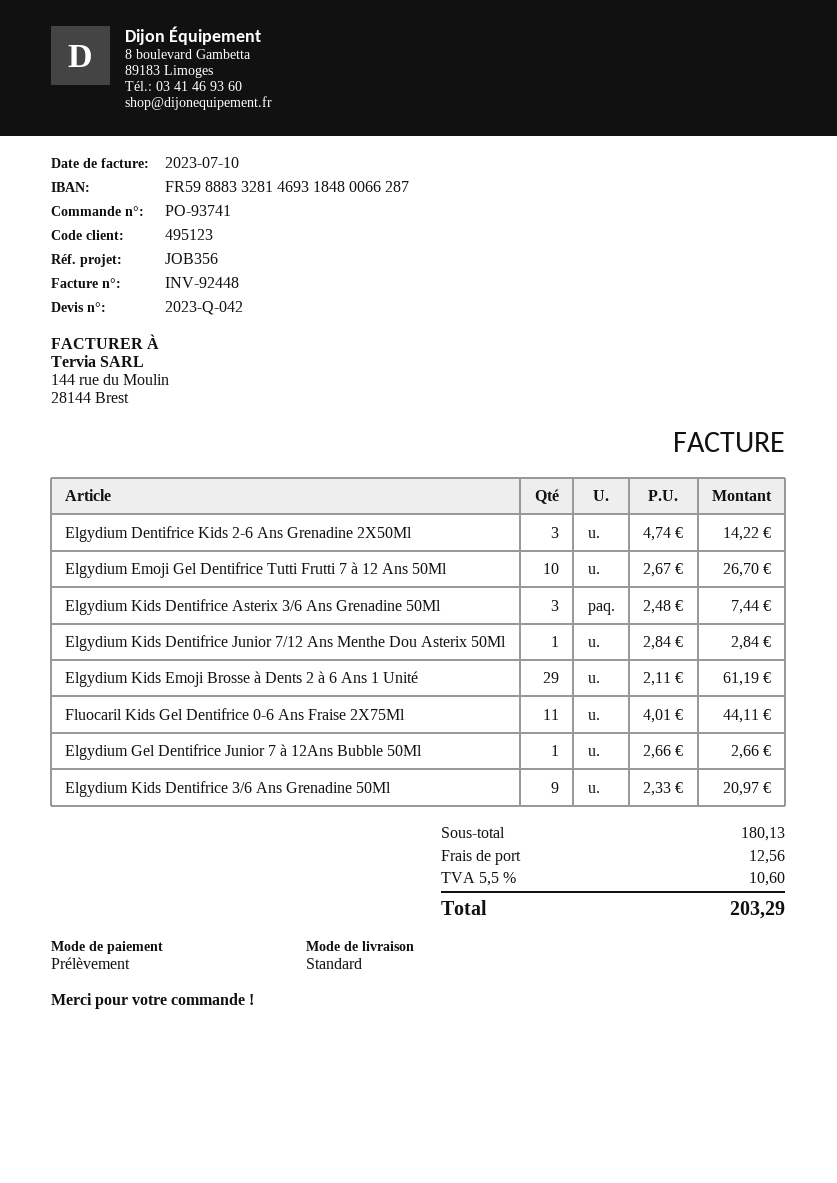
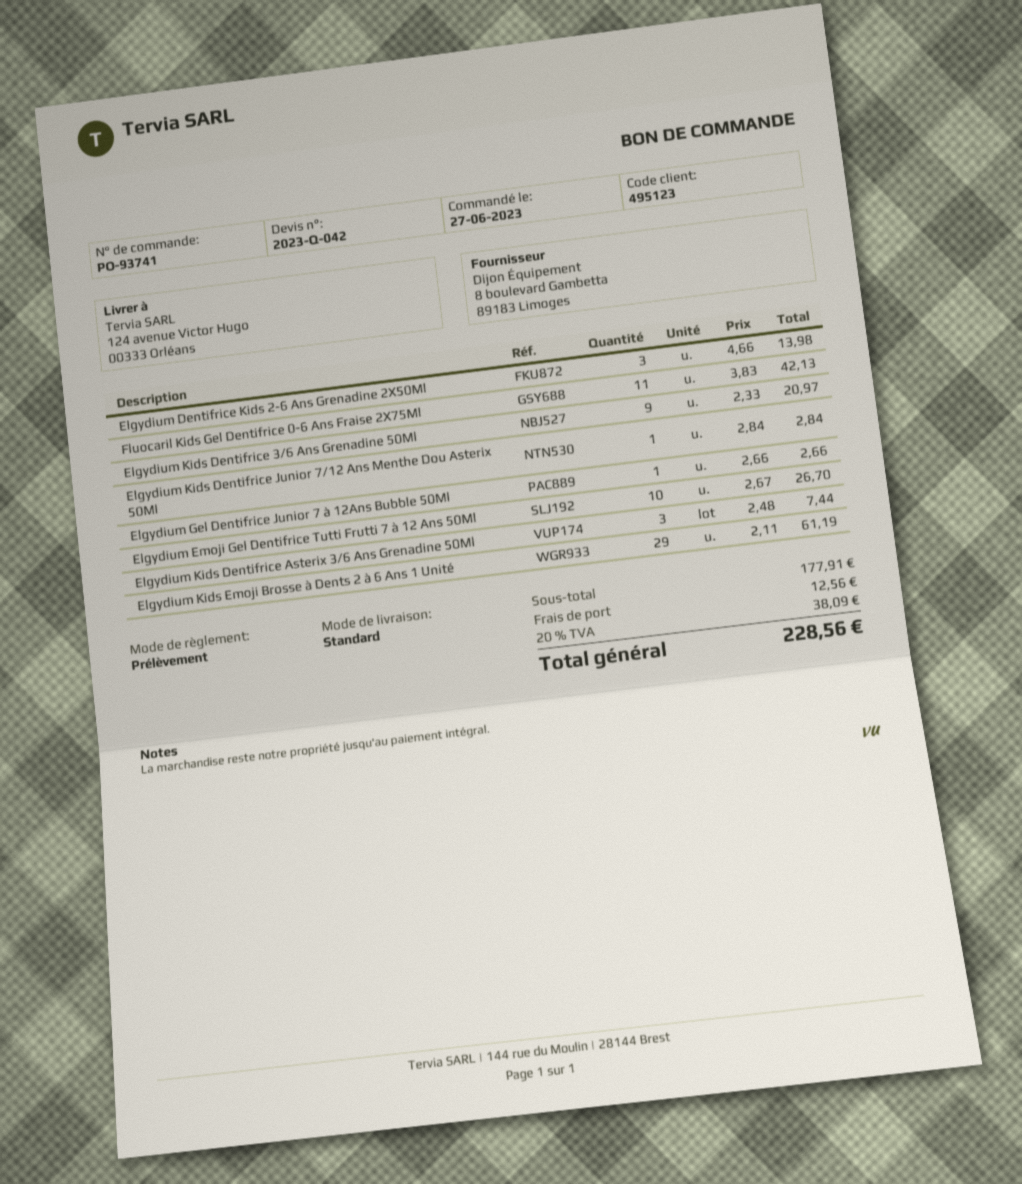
Elgydium Dentifrice Kids 2-6 Ans Grenadine 2X50Ml: 3 x 4.74 = 14.22 -> 3 x 4.66 = 13.98
Fluocaril Kids Gel Dentifrice 0-6 Ans Fraise 2X75Ml: 11 x 4.01 = 44.11 -> 11 x 3.83 = 42.13
subtotal: 180.13 -> 177.91
tax: 5.5% = 10.60 -> 20% = 38.09
total: 203.29 -> 228.56

